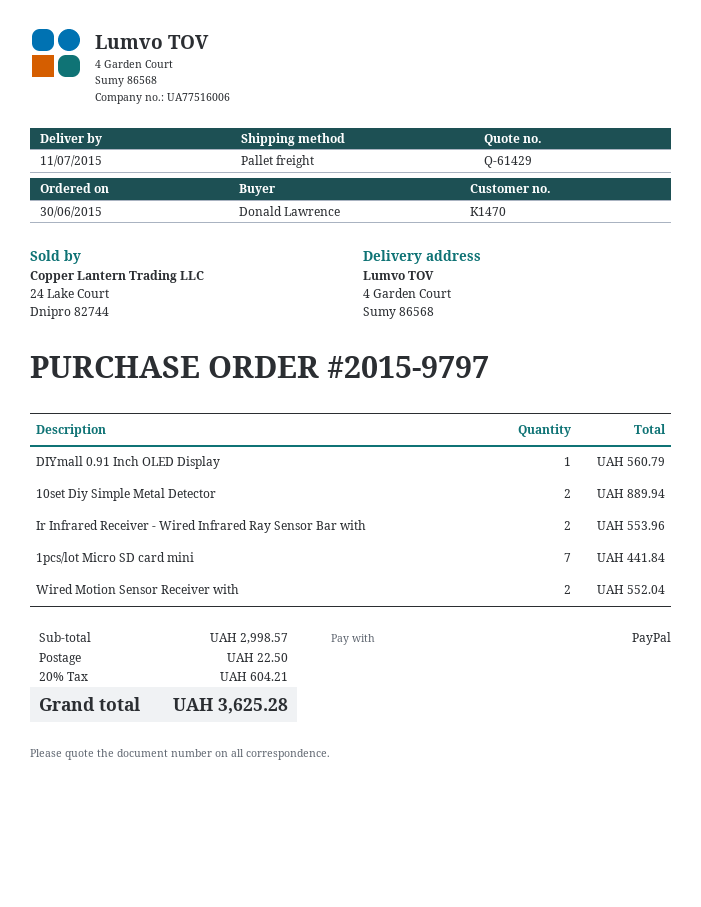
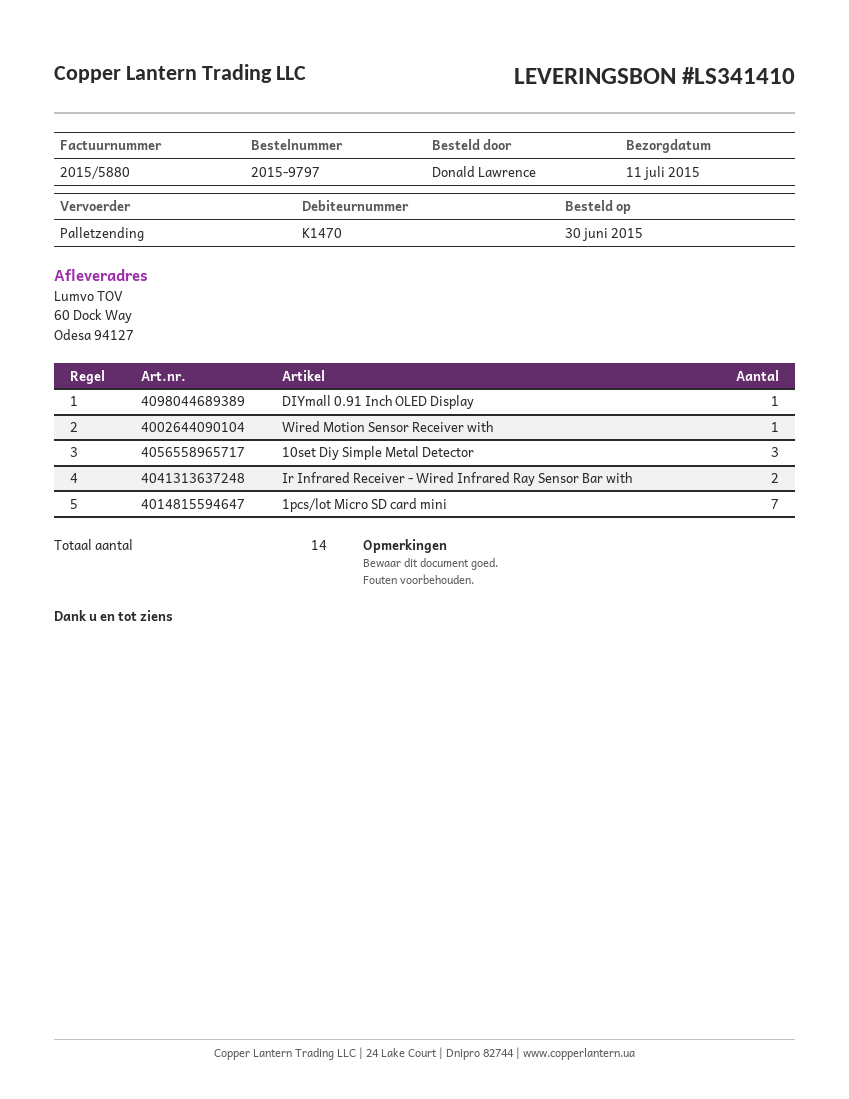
ship to: 4 Garden Court, Sumy 86568 -> 60 Dock Way, Odesa 94127
10set Diy Simple Metal Detector: 2 -> 3
Wired Motion Sensor Receiver with: 2 -> 1

